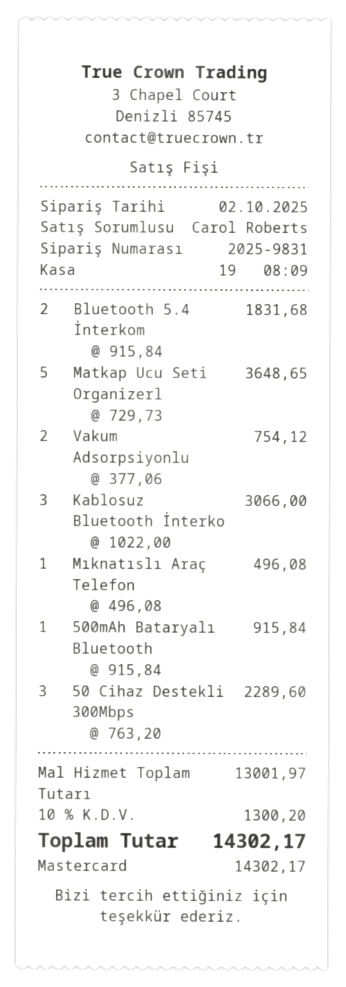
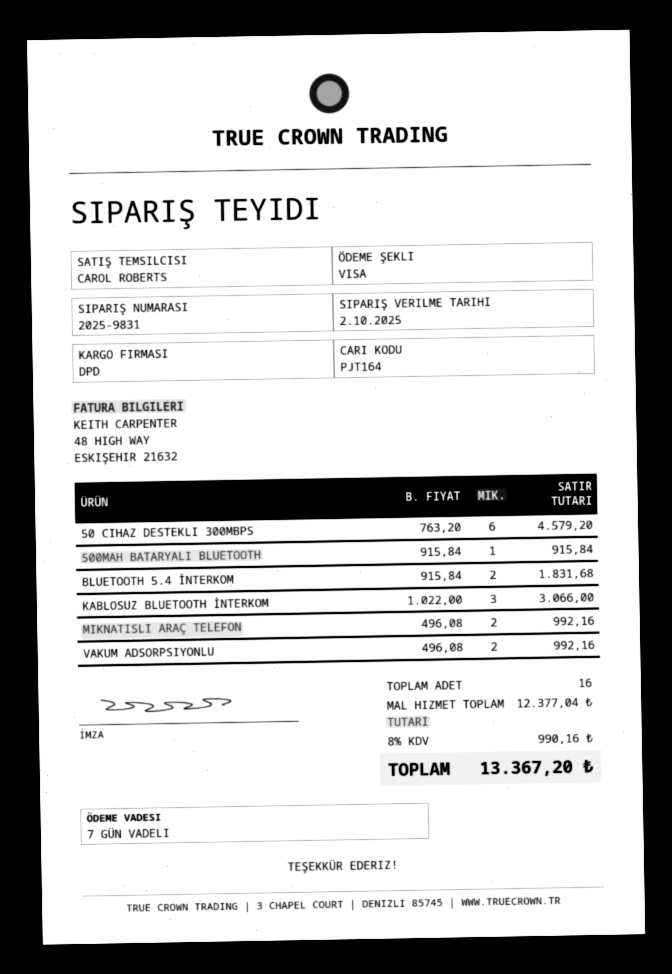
payment method: Mastercard -> Visa
Matkap Ucu Seti Organizerl: 5 x 729.73 = 3648.65 -> none
Vakum Adsorpsiyonlu: 2 x 377.06 = 754.12 -> 2 x 496.08 = 992.16
Mıknatıslı Araç Telefon: 1 x 496.08 = 496.08 -> 2 x 496.08 = 992.16
50 Cihaz Destekli 300Mbps: 3 x 763.20 = 2289.60 -> 6 x 763.20 = 4579.20
subtotal: 13001.97 -> 12377.04
tax: 10% = 1300.20 -> 8% = 990.16
total: 14302.17 -> 13367.20

